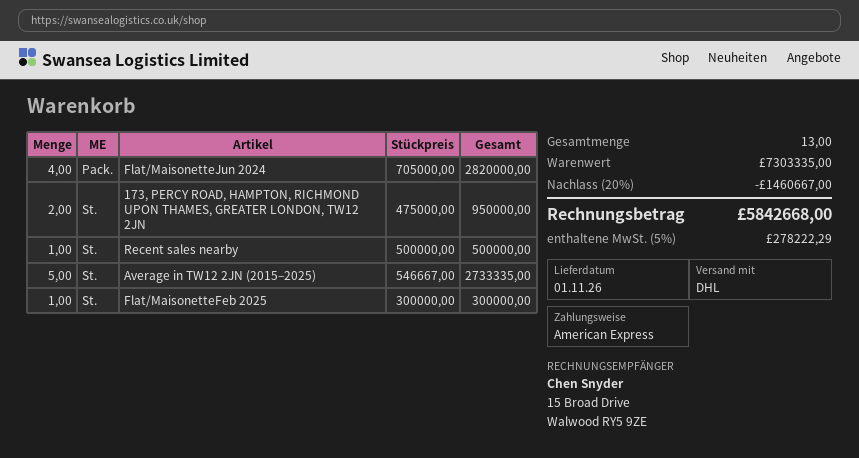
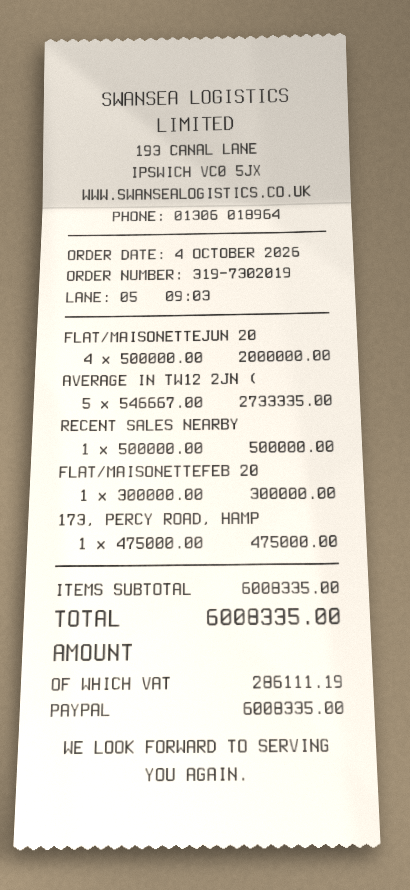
payment method: American Express -> PayPal
Flat/MaisonetteJun 2024: 4 x 705000.00 = 2820000.00 -> 4 x 500000.00 = 2000000.00
173, PERCY ROAD, HAMPTON, RICHMOND UPON THAMES, GREATER LONDON, TW12 2JN: 2 x 475000.00 = 950000.00 -> 1 x 475000.00 = 475000.00
subtotal: 7303335.00 -> 6008335.00
discount: 20% = 1460667.00 -> none
tax: 278222.29 -> 286111.19
total: 5842668.00 -> 6008335.00

